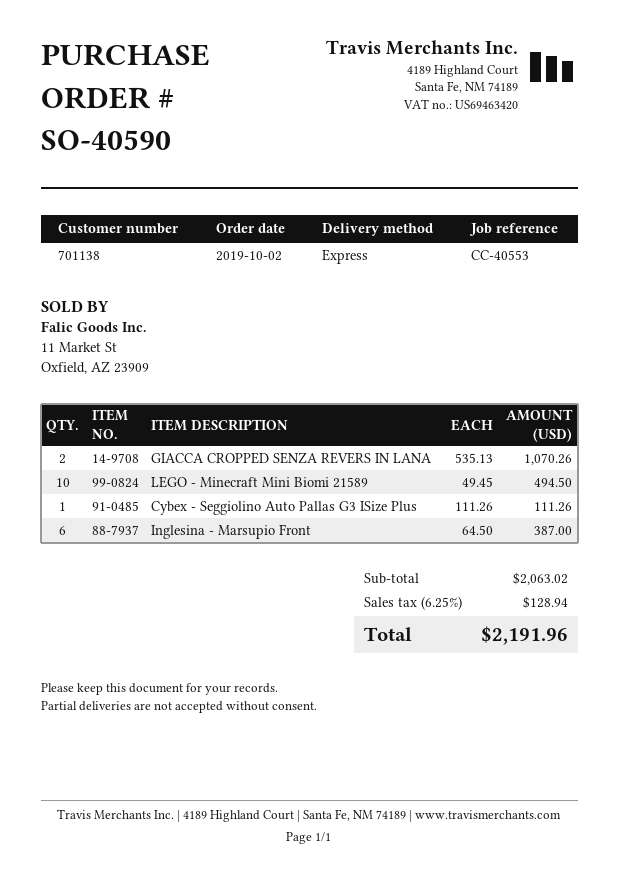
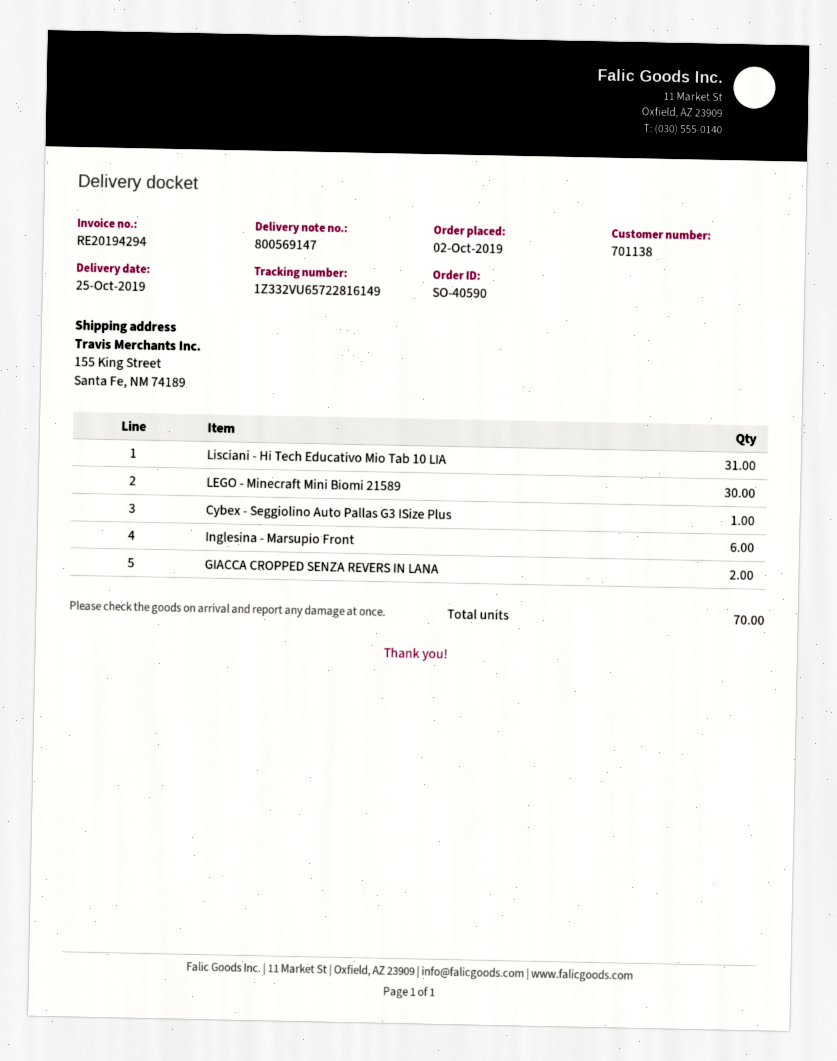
LEGO - Minecraft Mini Biomi 21589: 10 -> 30
Lisciani - Hi Tech Educativo Mio Tab 10 LIA: none -> 31

